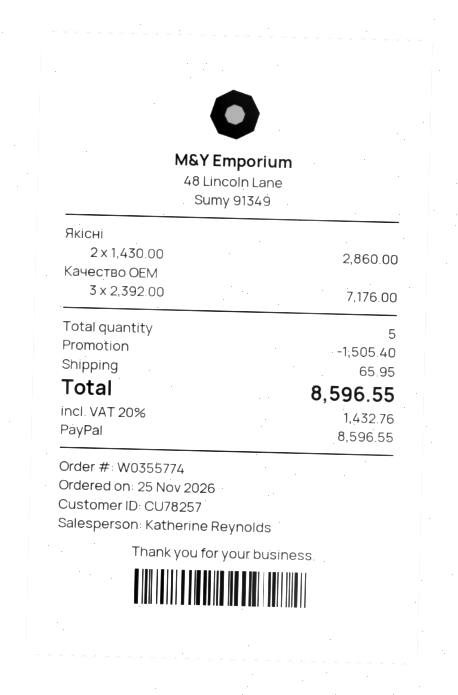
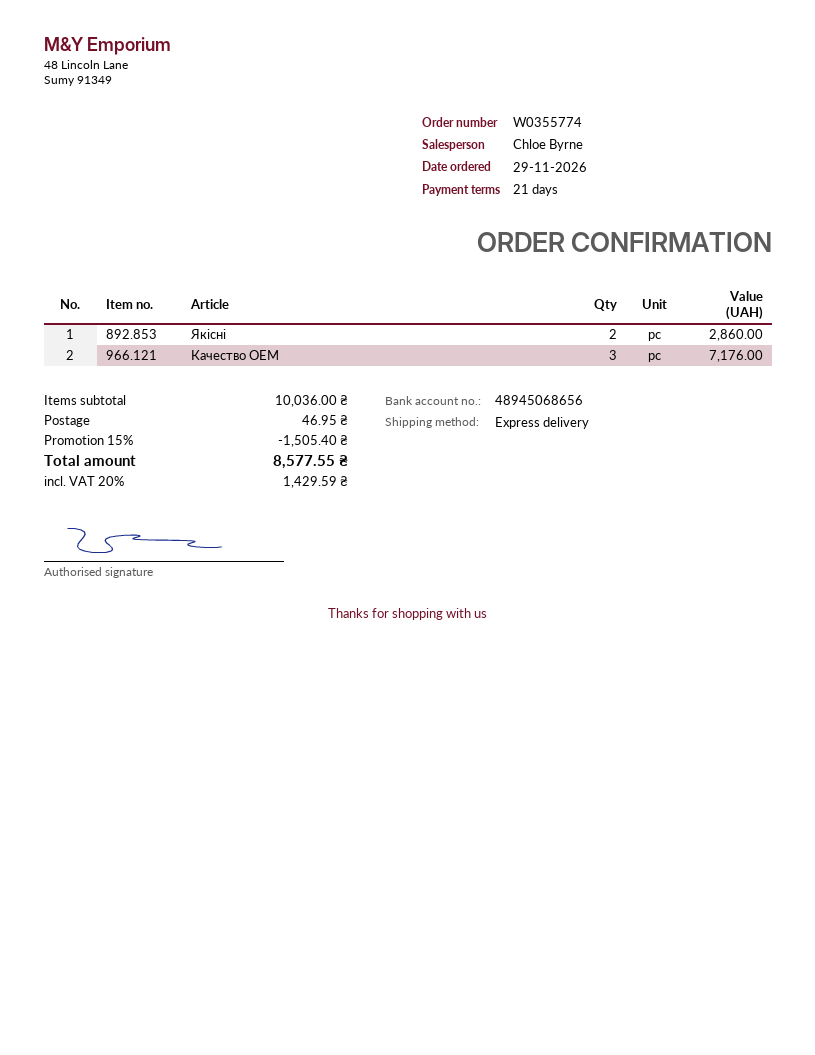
order date: 2026-11-25 -> 2026-11-29
sales rep: Katherine Reynolds -> Chloe Byrne
shipping: 65.95 -> 46.95
tax: 20% = 1432.76 -> 20% = 1429.59
total: 8596.55 -> 8577.55

